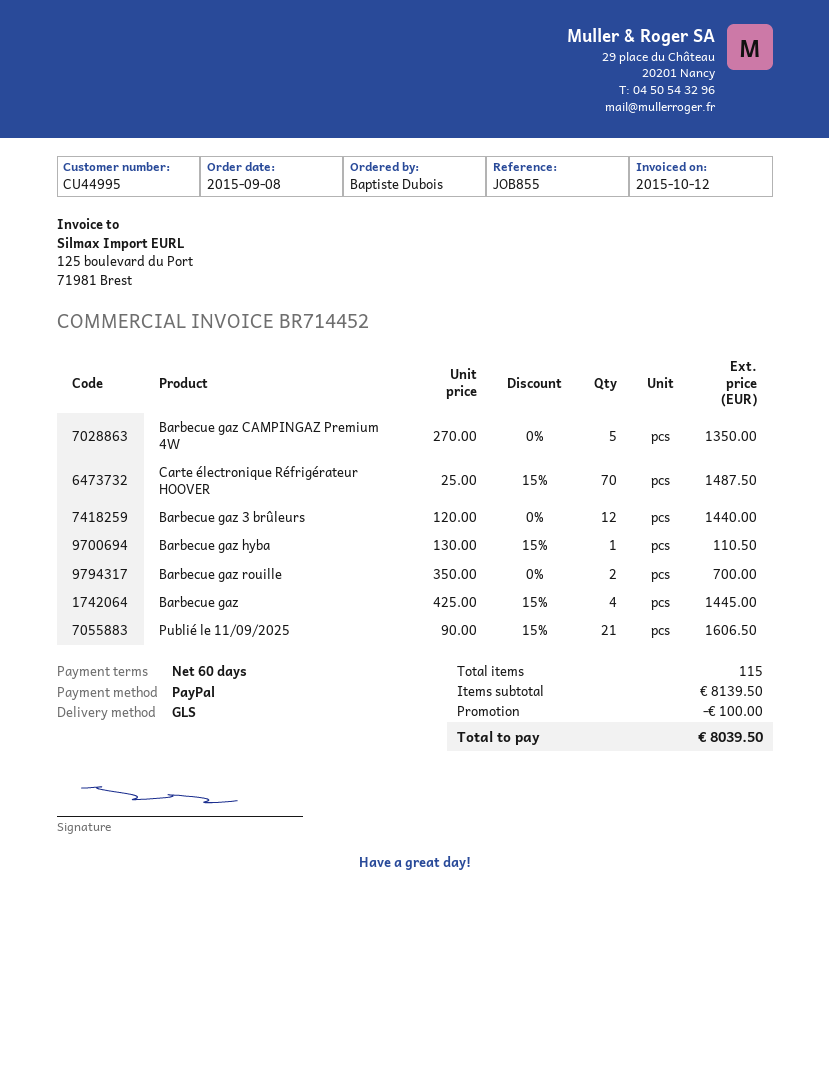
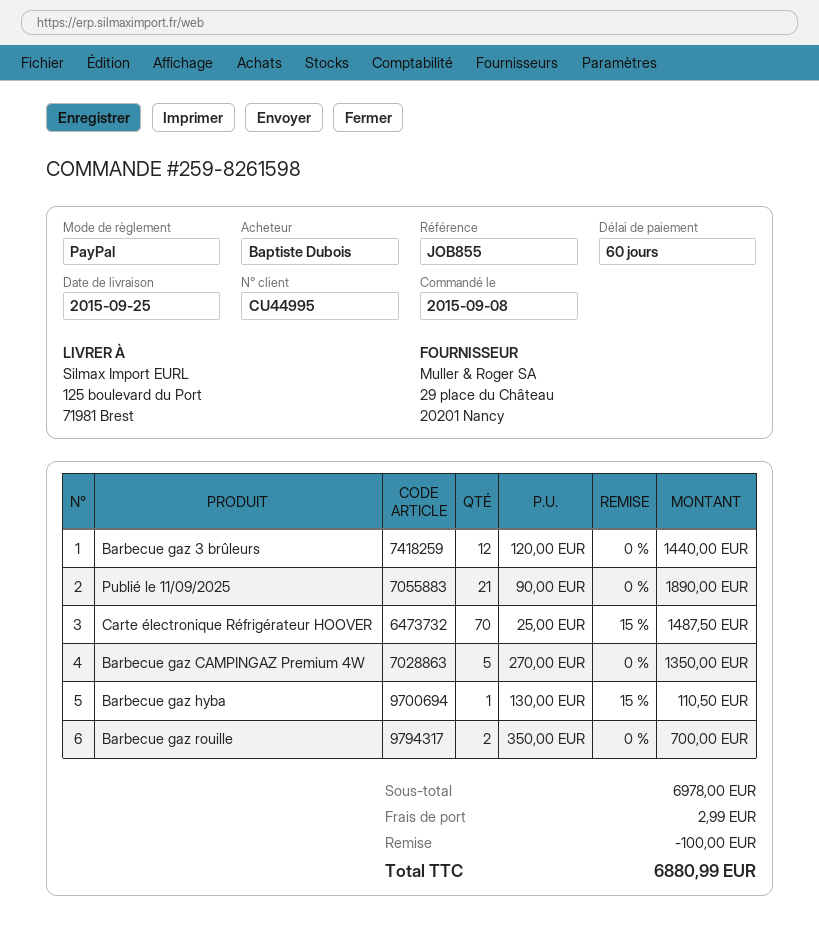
Barbecue gaz: 4 x 425.00 - 15% = 1445.00 -> none
Publié le 11/09/2025: 21 x 90.00 - 15% = 1606.50 -> 21 x 90.00 = 1890.00
subtotal: 8139.50 -> 6978.00
shipping: none -> 2.99
total: 8039.50 -> 6880.99

